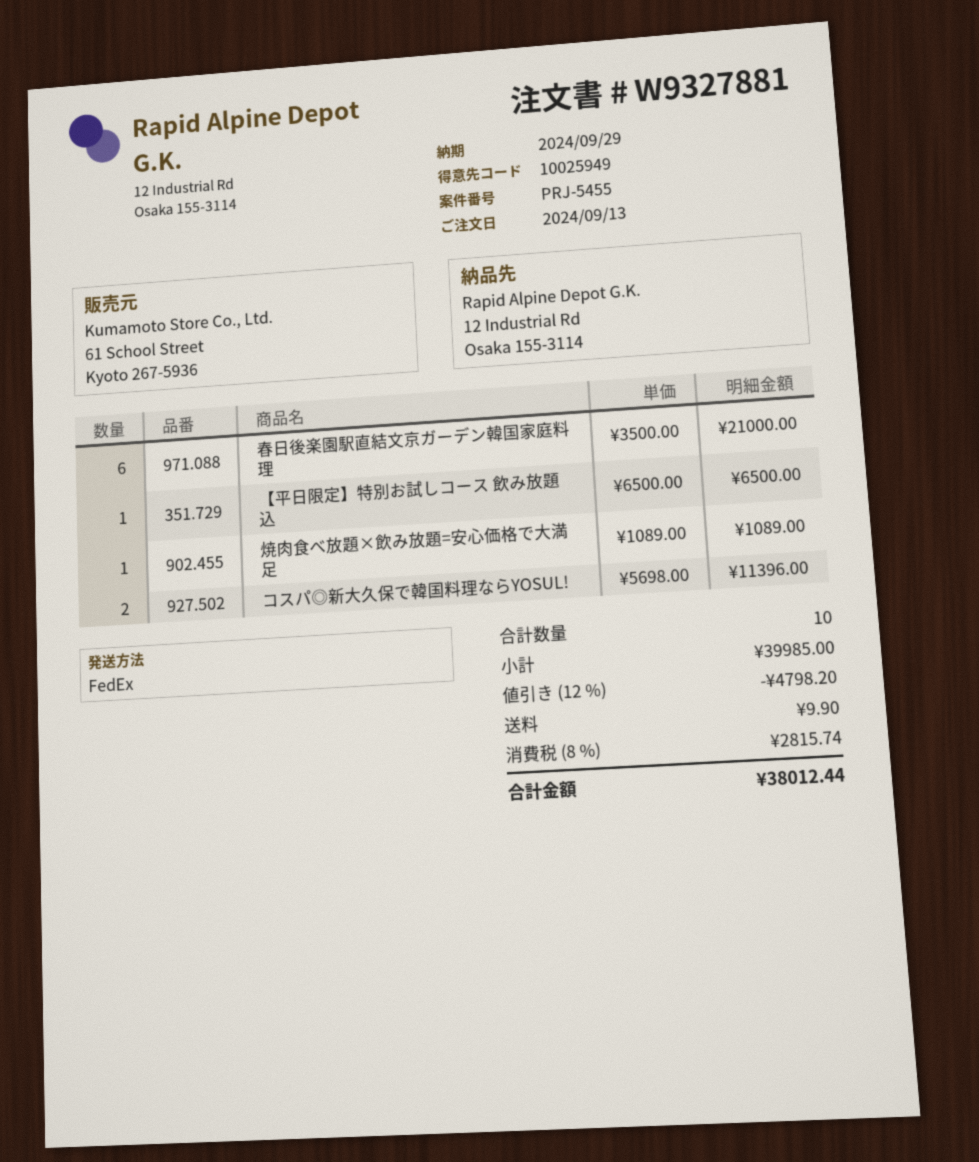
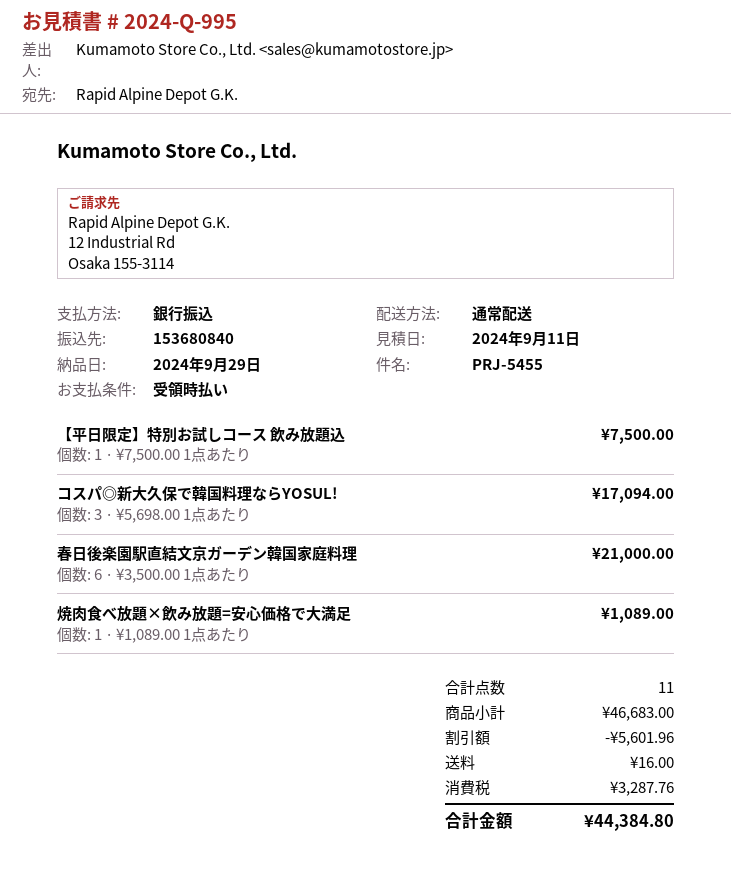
shipping method: FedEx -> standard
【平日限定】特別お試しコース 飲み放題込: 1 x 6500.00 = 6500.00 -> 1 x 7500.00 = 7500.00
コスパ◎新大久保で韓国料理ならYOSUL!: 2 x 5698.00 = 11396.00 -> 3 x 5698.00 = 17094.00
total quantity: 10 -> 11
subtotal: 39985.00 -> 46683.00
discount: 4798.20 -> 5601.96
shipping: 9.90 -> 16.00
tax: 2815.74 -> 3287.76
total: 38012.44 -> 44384.80

